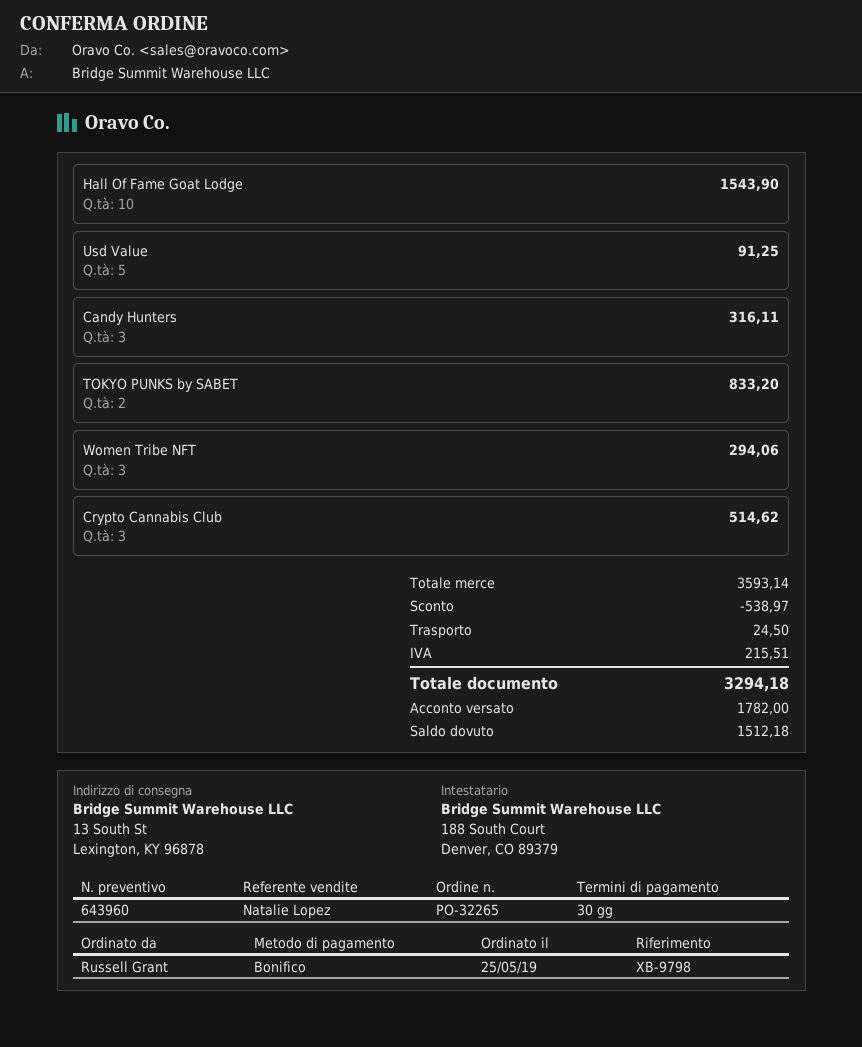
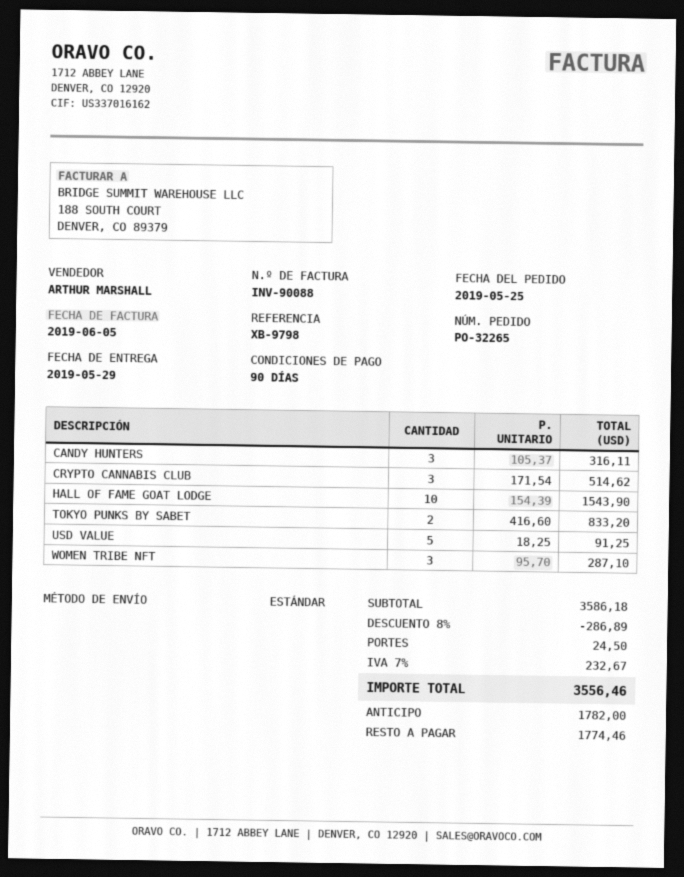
payment terms: 30 days -> 90 days
sales rep: Natalie Lopez -> ARTHUR MARSHALL
Women Tribe NFT: 3 for 294.06 -> 3 for 287.10
subtotal: 3593.14 -> 3586.18
discount: 538.97 -> 286.89
tax: 215.51 -> 232.67
total: 3294.18 -> 3556.46
balance: 1512.18 -> 1774.46

